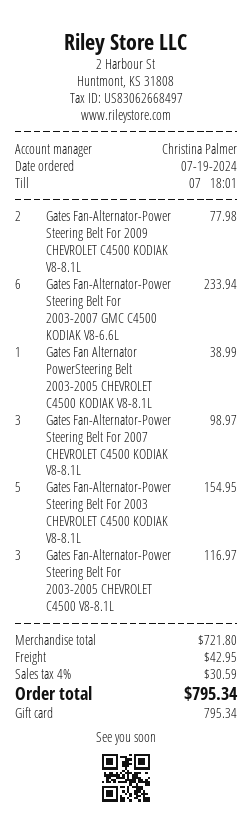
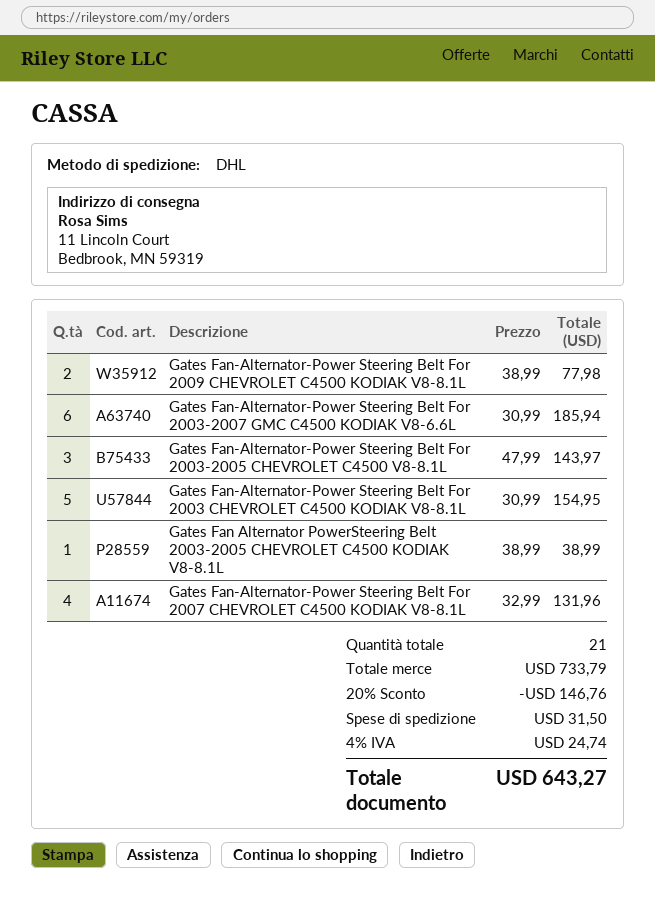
Gates Fan-Alternator-Power Steering Belt For 2003-2007 GMC C4500 KODIAK V8-6.6L: 6 for 233.94 -> 6 for 185.94
Gates Fan-Alternator-Power Steering Belt For 2007 CHEVROLET C4500 KODIAK V8-8.1L: 3 for 98.97 -> 4 for 131.96
Gates Fan-Alternator-Power Steering Belt For 2003-2005 CHEVROLET C4500 V8-8.1L: 3 for 116.97 -> 3 for 143.97
subtotal: 721.80 -> 733.79
discount: none -> 20% = 146.76
shipping: 42.95 -> 31.50
tax: 4% = 30.59 -> 4% = 24.74
total: 795.34 -> 643.27

